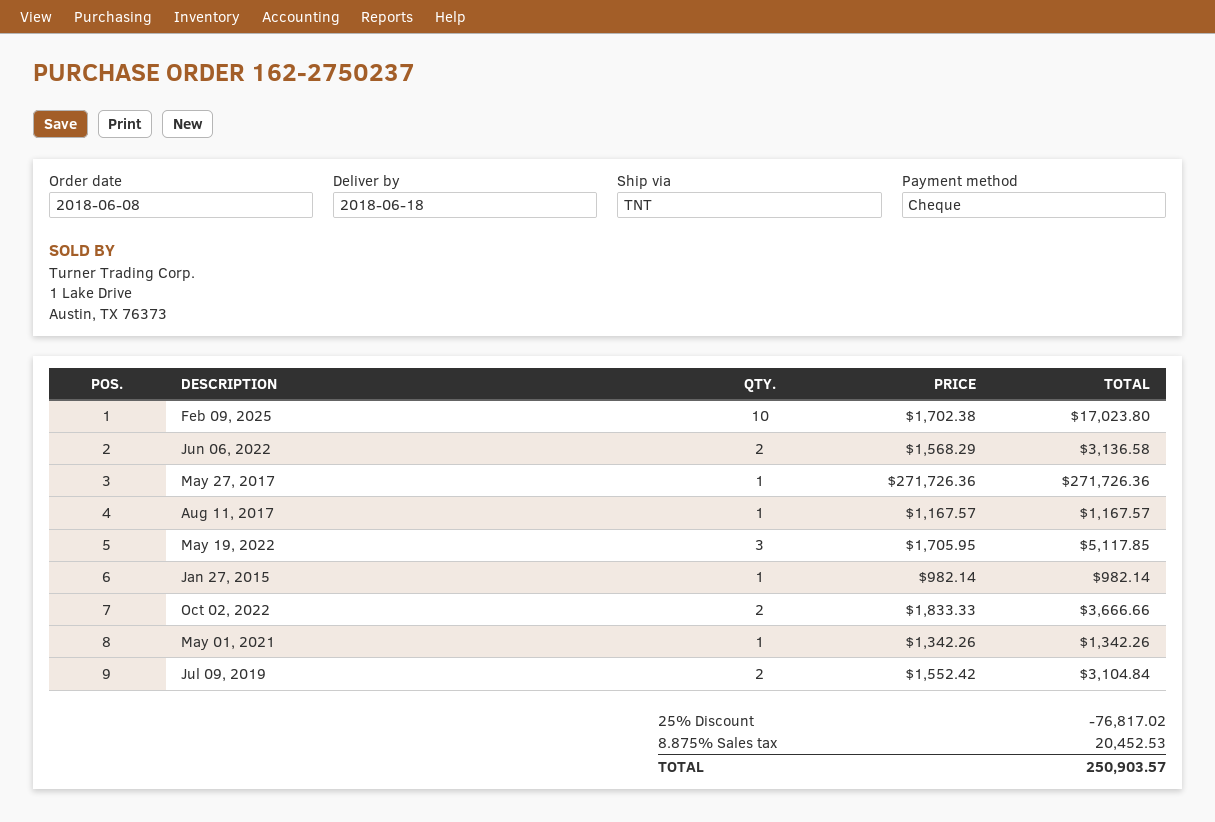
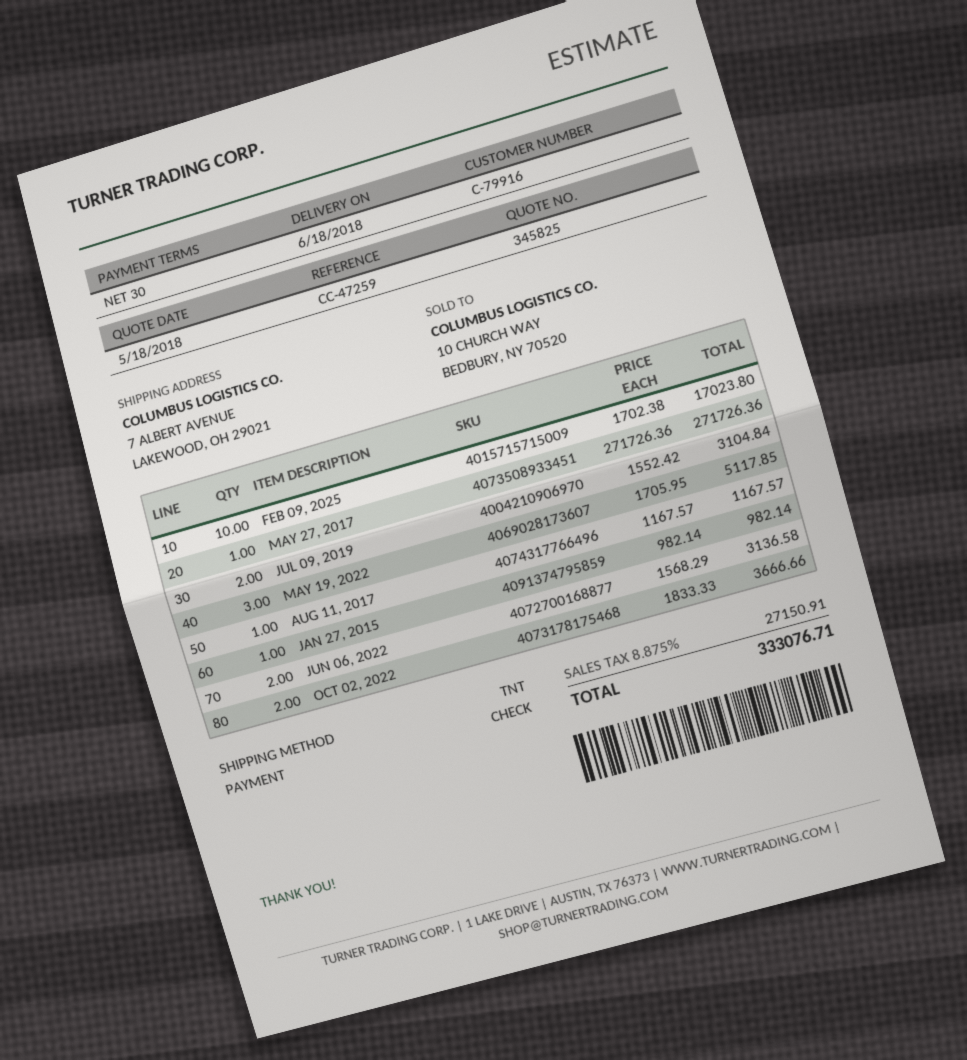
May 01, 2021: 1 x 1342.26 = 1342.26 -> none
discount: 25% = 76817.02 -> none
tax: 8.875% = 20452.53 -> 8.875% = 27150.91
total: 250903.57 -> 333076.71

